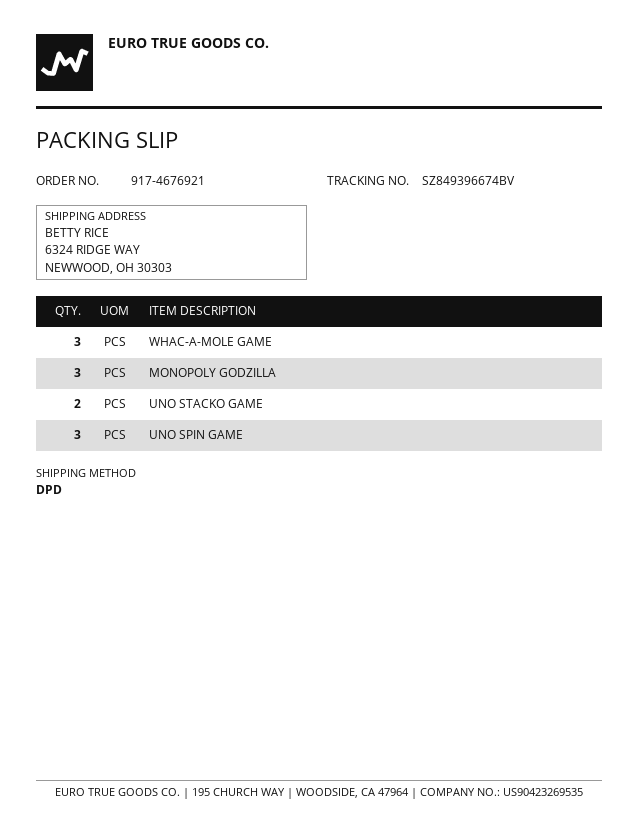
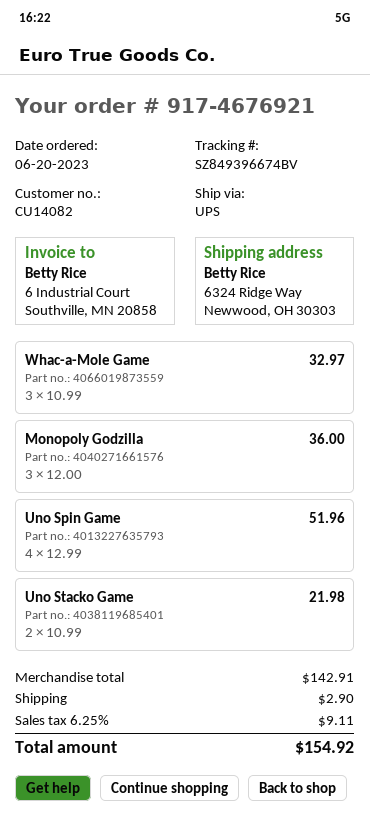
shipping method: DPD -> UPS
UNO SPIN GAME: 3 -> 4

